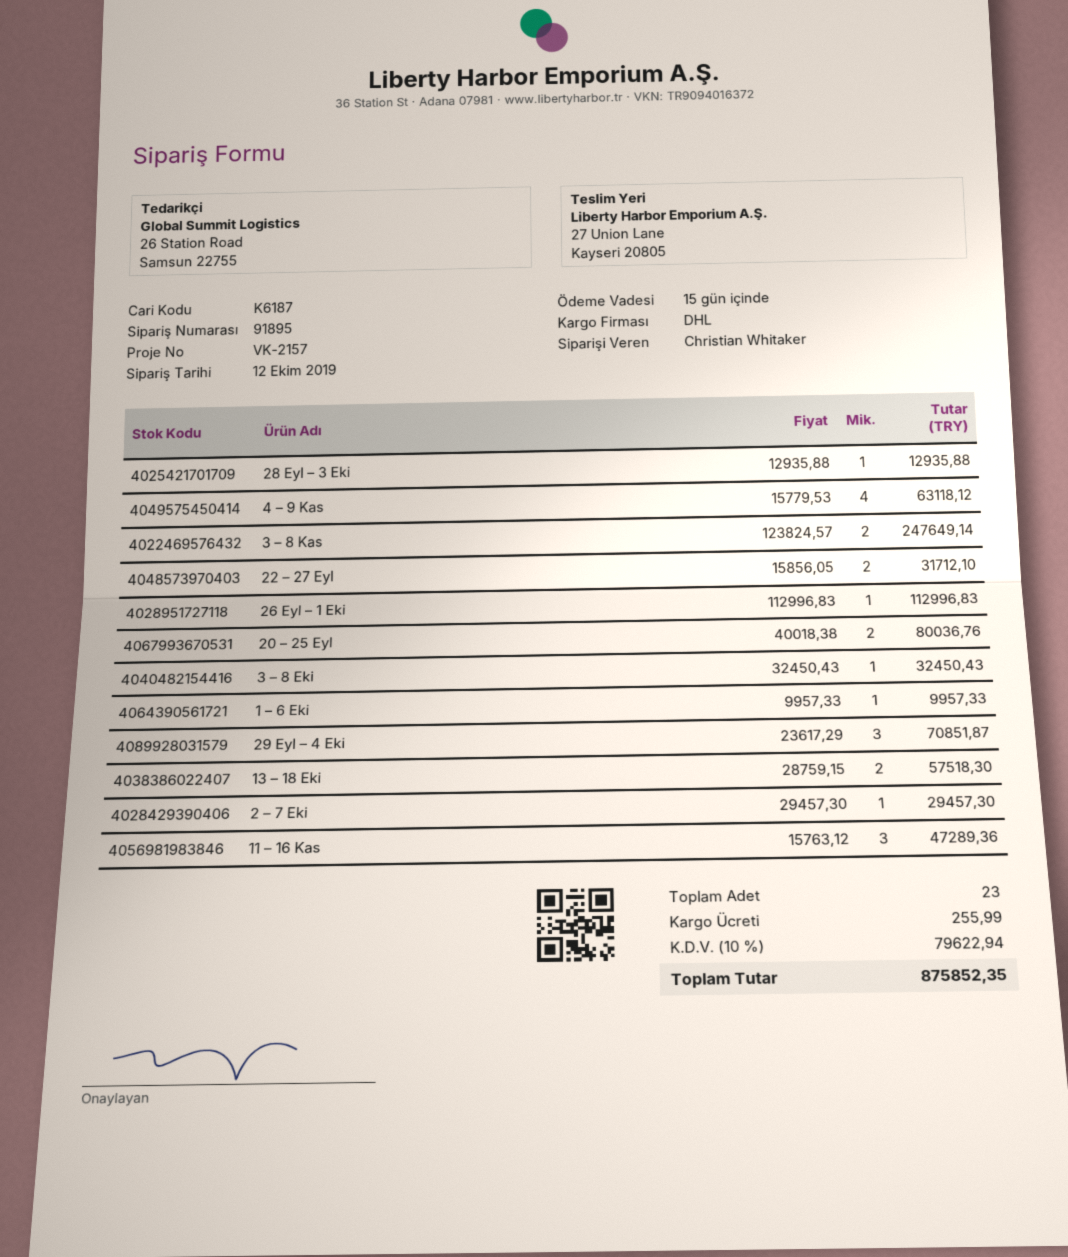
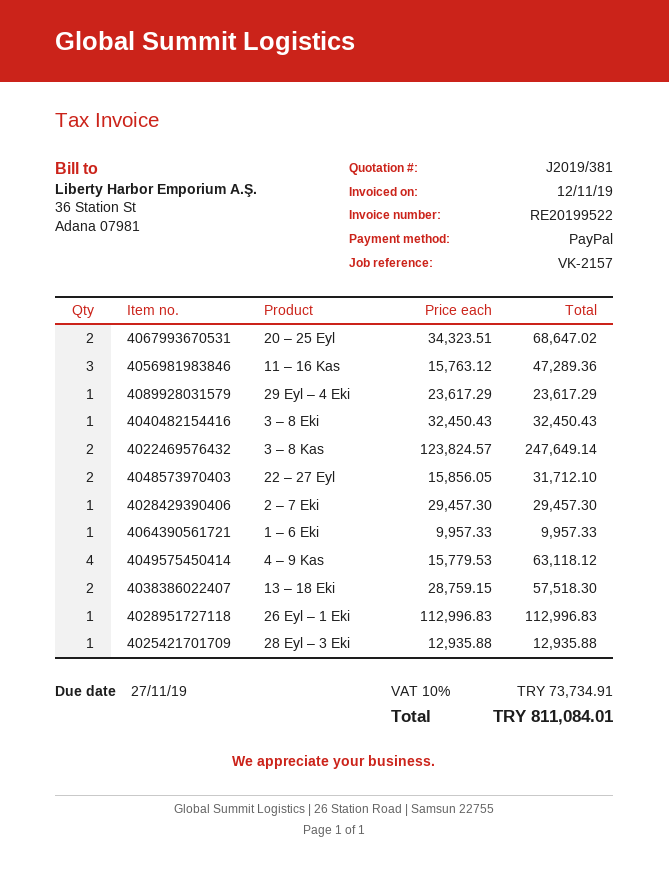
20 – 25 Eyl: 2 x 40018.38 = 80036.76 -> 2 x 34323.51 = 68647.02
29 Eyl – 4 Eki: 3 x 23617.29 = 70851.87 -> 1 x 23617.29 = 23617.29
shipping: 255.99 -> none
tax: 10% = 79622.94 -> 10% = 73734.91
total: 875852.35 -> 811084.01

